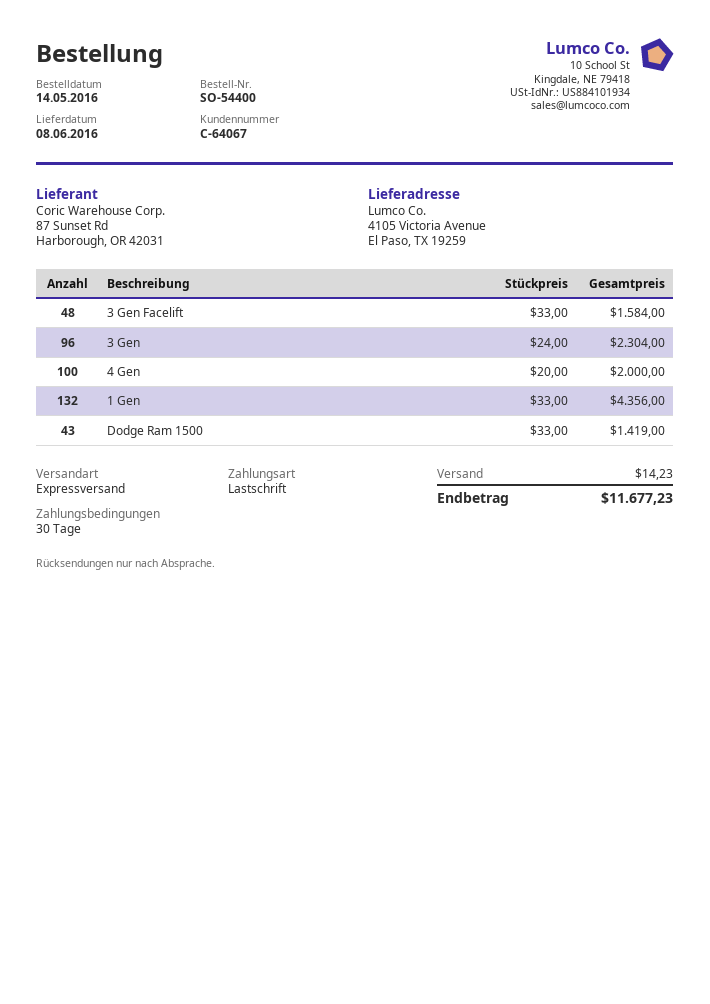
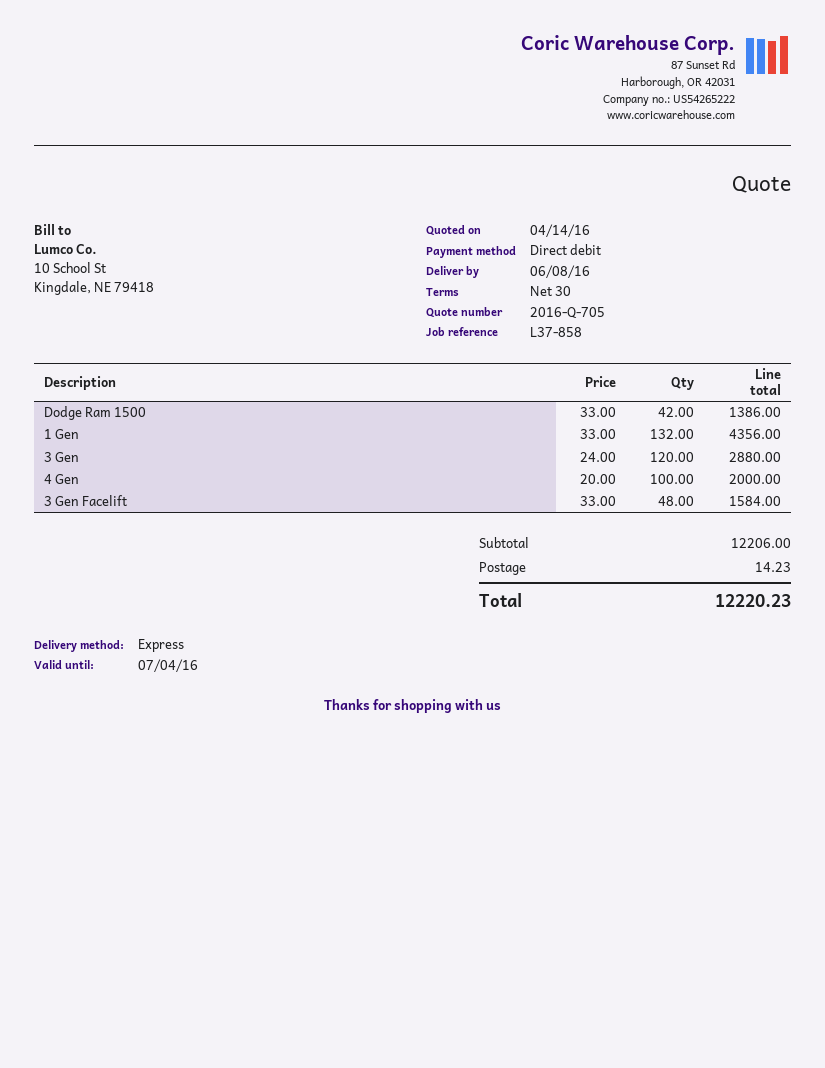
3 Gen: 96 x 24.00 = 2304.00 -> 120 x 24.00 = 2880.00
Dodge Ram 1500: 43 x 33.00 = 1419.00 -> 42 x 33.00 = 1386.00
total: 11677.23 -> 12220.23

